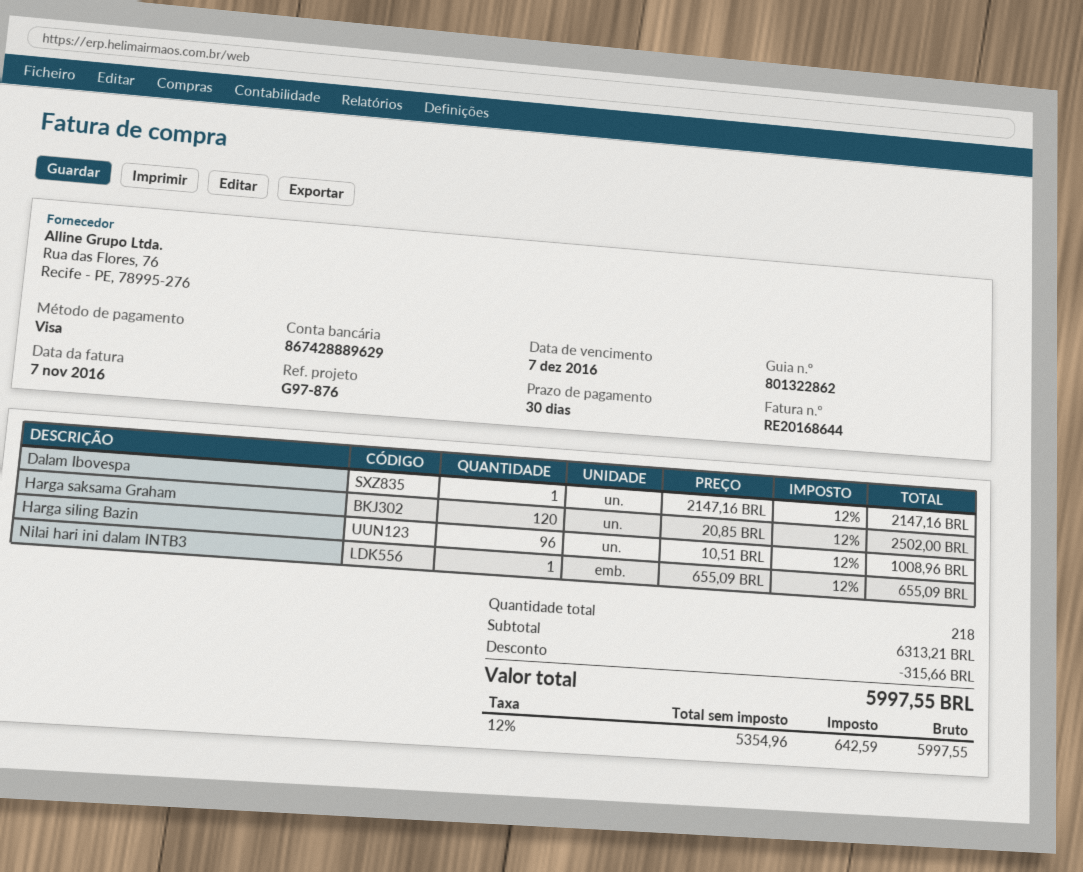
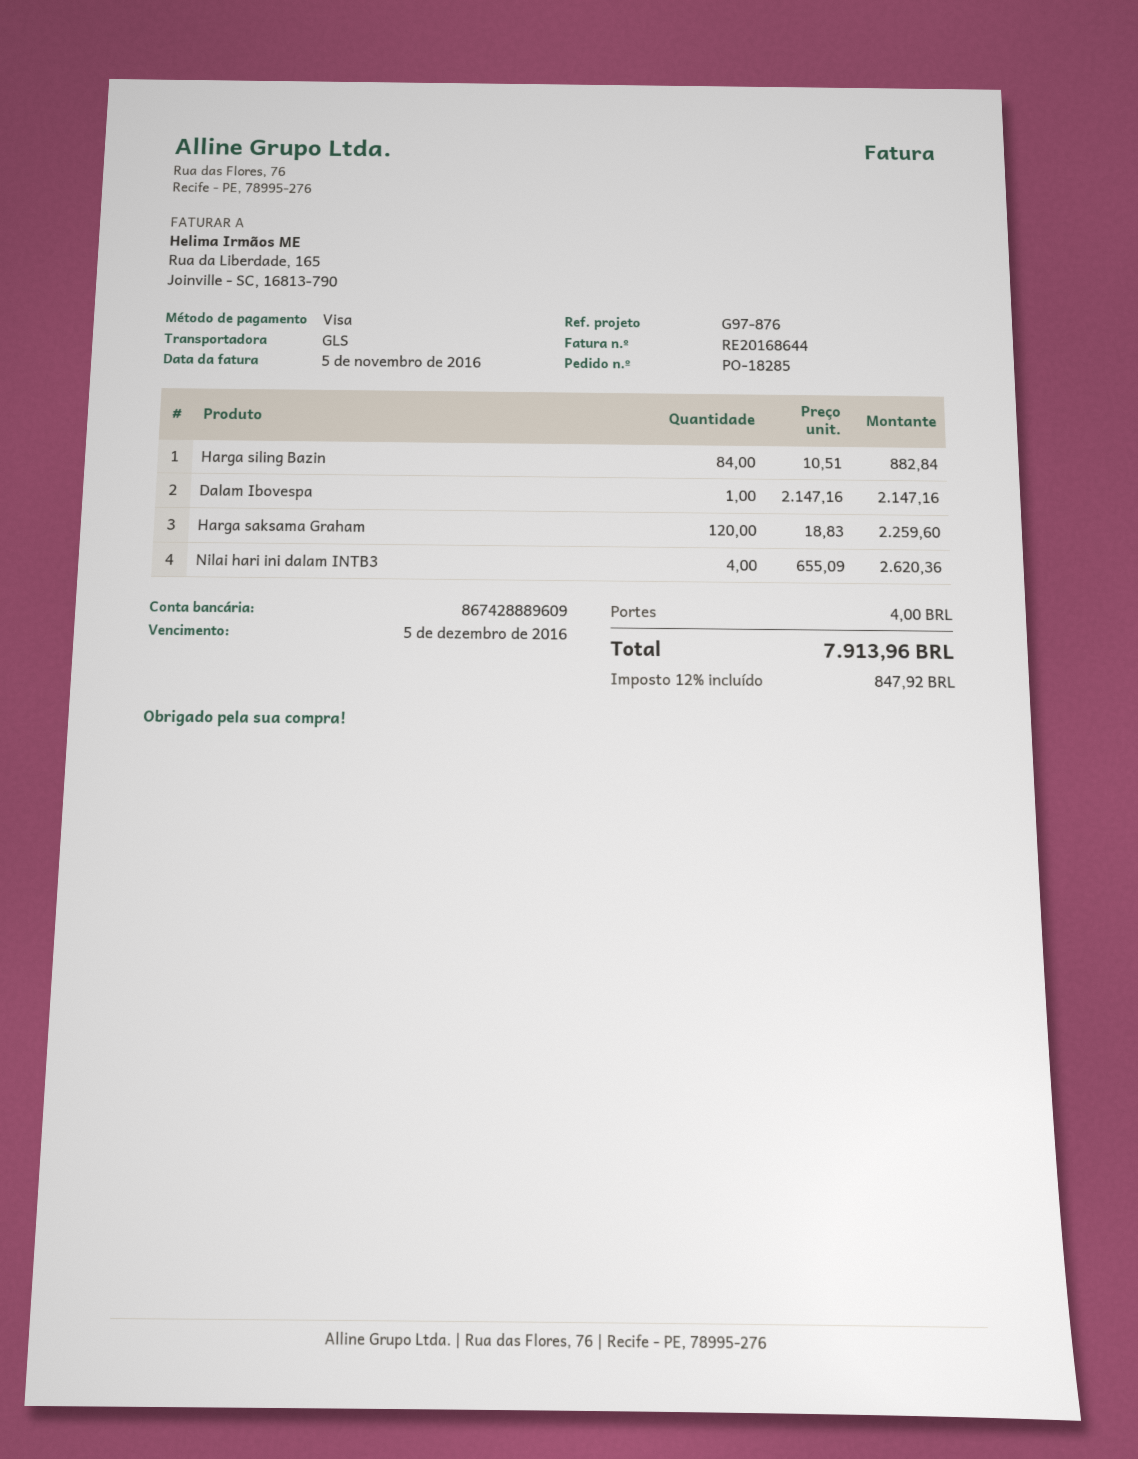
invoice date: 2016-11-07 -> 2016-11-05
due date: 2016-12-07 -> 2016-12-05
bank account: 867428889629 -> 867428889609
Harga saksama Graham: 120 x 20.85 = 2502.00 -> 120 x 18.83 = 2259.60
Harga siling Bazin: 96 x 10.51 = 1008.96 -> 84 x 10.51 = 882.84
Nilai hari ini dalam INTB3: 1 x 655.09 = 655.09 -> 4 x 655.09 = 2620.36
discount: 315.66 -> none
shipping: none -> 4.00
tax: 12% = 642.59 -> 12% = 847.92
total: 5997.55 -> 7913.96

